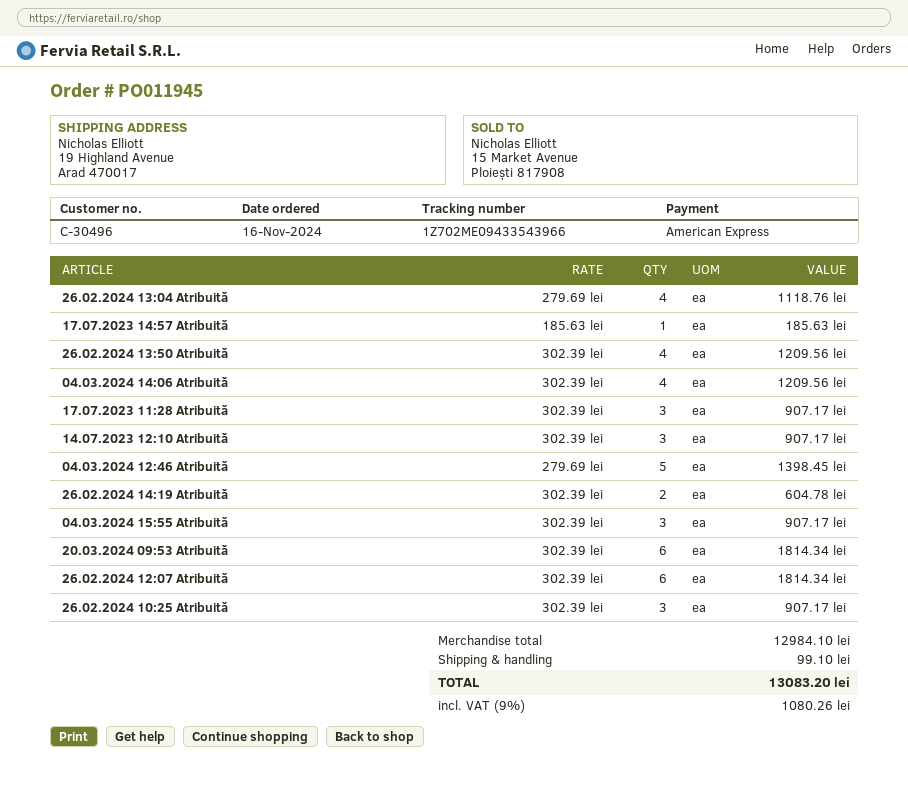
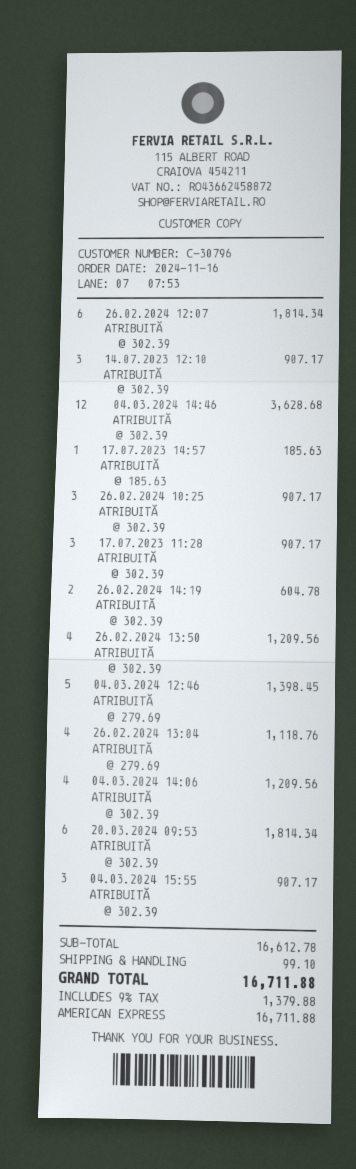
customer number: C-30496 -> C-30796
04.03.2024 14:46 ATRIBUITĂ: none -> 12 x 302.39 = 3628.68
subtotal: 12984.10 -> 16612.78
tax: 9% = 1080.26 -> 9% = 1379.88
total: 13083.20 -> 16711.88

